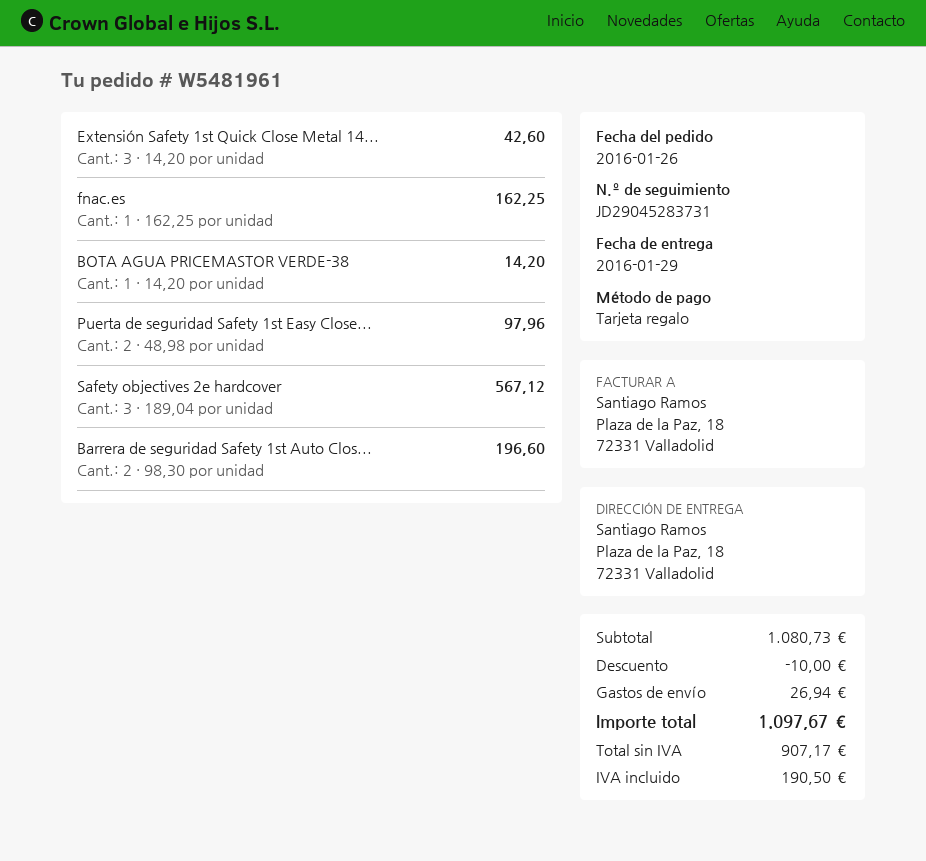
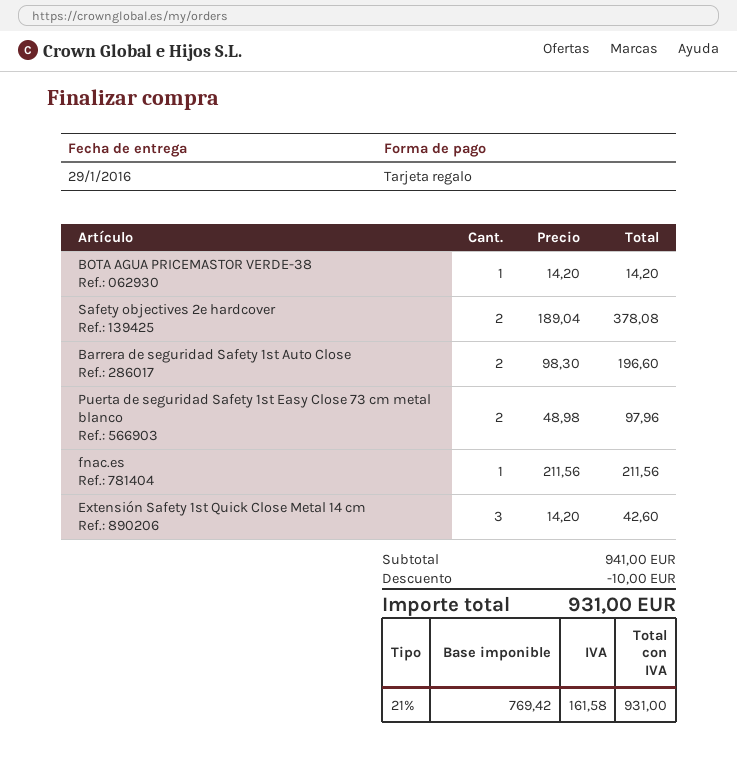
fnac.es: 1 x 162.25 = 162.25 -> 1 x 211.56 = 211.56
Safety objectives 2e hardcover: 3 x 189.04 = 567.12 -> 2 x 189.04 = 378.08
subtotal: 1080.73 -> 941.00
shipping: 26.94 -> none
net: 907.17 -> 769.42
tax: 190.50 -> 161.58
total: 1097.67 -> 931.00

